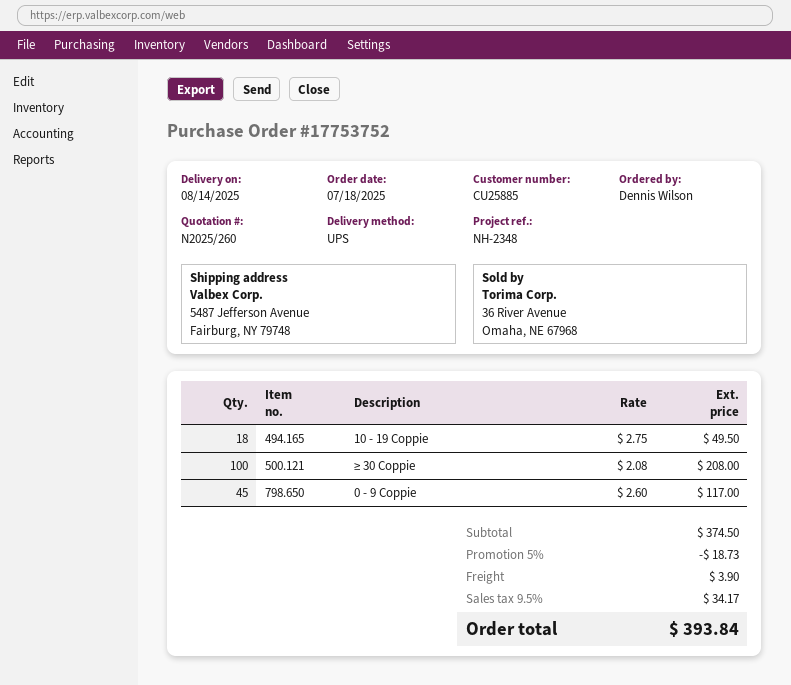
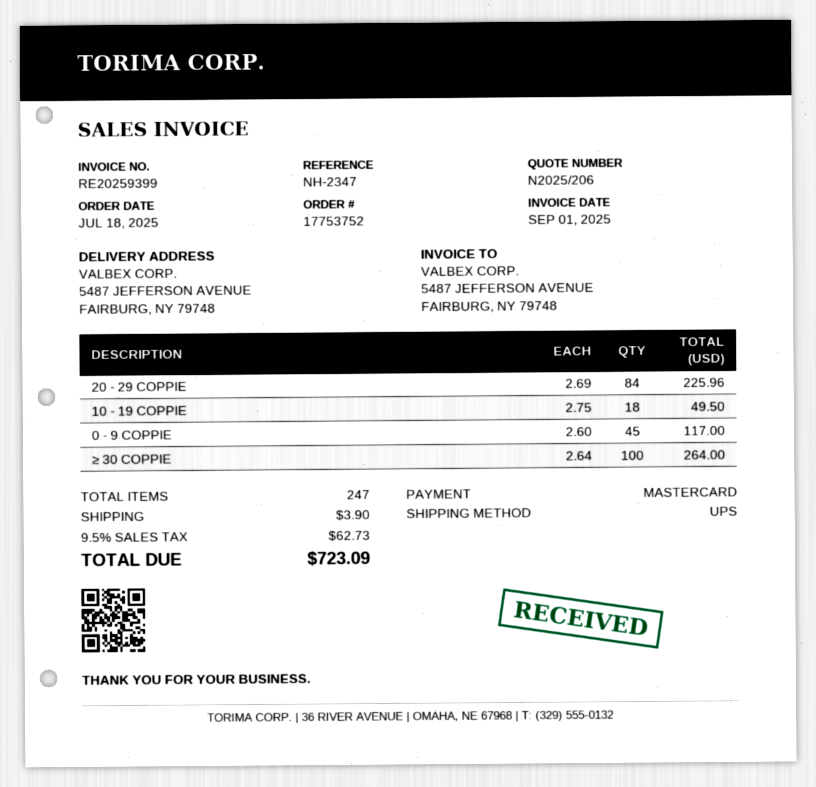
quote number: N2025/260 -> N2025/206
reference: NH-2348 -> NH-2347
≥ 30 Coppie: 100 x 2.08 = 208.00 -> 100 x 2.64 = 264.00
20 - 29 COPPIE: none -> 84 x 2.69 = 225.96
discount: 5% = 18.73 -> none
tax: 9.5% = 34.17 -> 9.5% = 62.73
total: 393.84 -> 723.09

